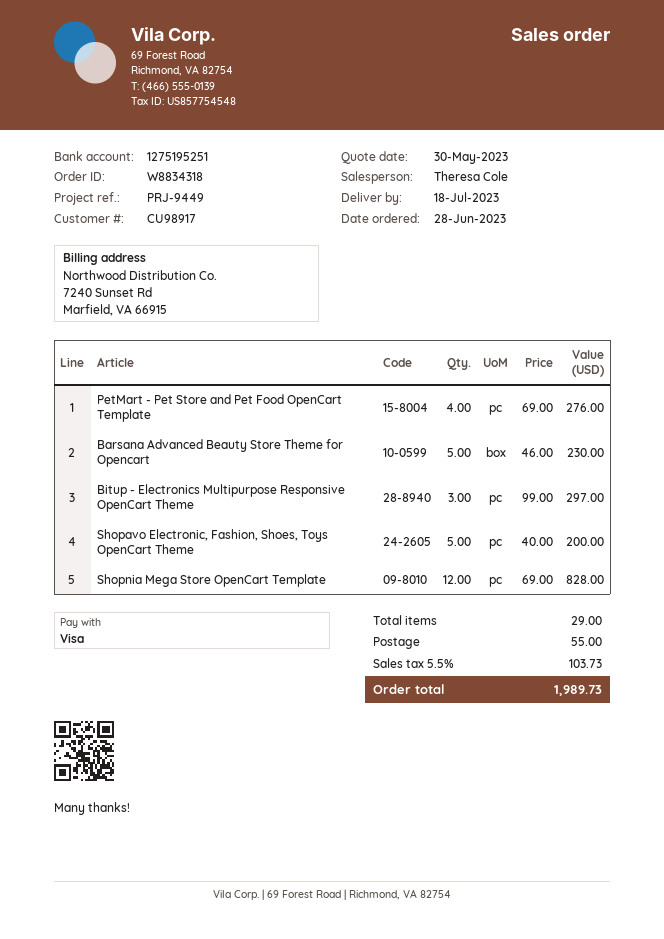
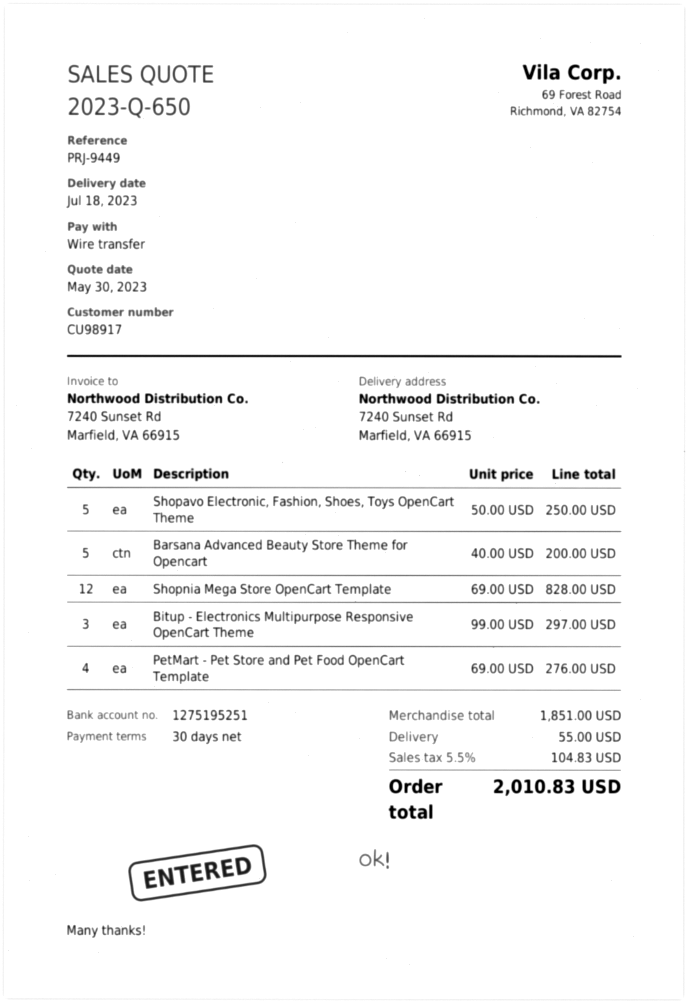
payment method: Visa -> bank transfer
Barsana Advanced Beauty Store Theme for Opencart: 5 x 46.00 = 230.00 -> 5 x 40.00 = 200.00
Shopavo Electronic, Fashion, Shoes, Toys OpenCart Theme: 5 x 40.00 = 200.00 -> 5 x 50.00 = 250.00
tax: 5.5% = 103.73 -> 5.5% = 104.83
total: 1989.73 -> 2010.83

